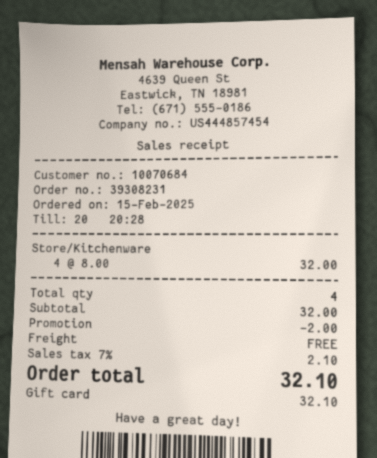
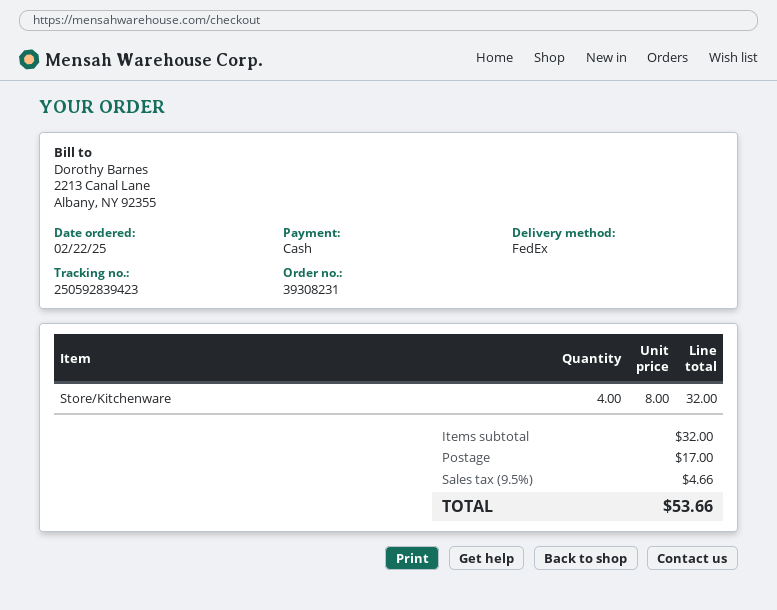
order date: 2025-02-15 -> 2025-02-22
payment method: gift card -> cash
discount: 2.00 -> none
shipping: 0.00 -> 17.00
tax: 7% = 2.10 -> 9.5% = 4.66
total: 32.10 -> 53.66

